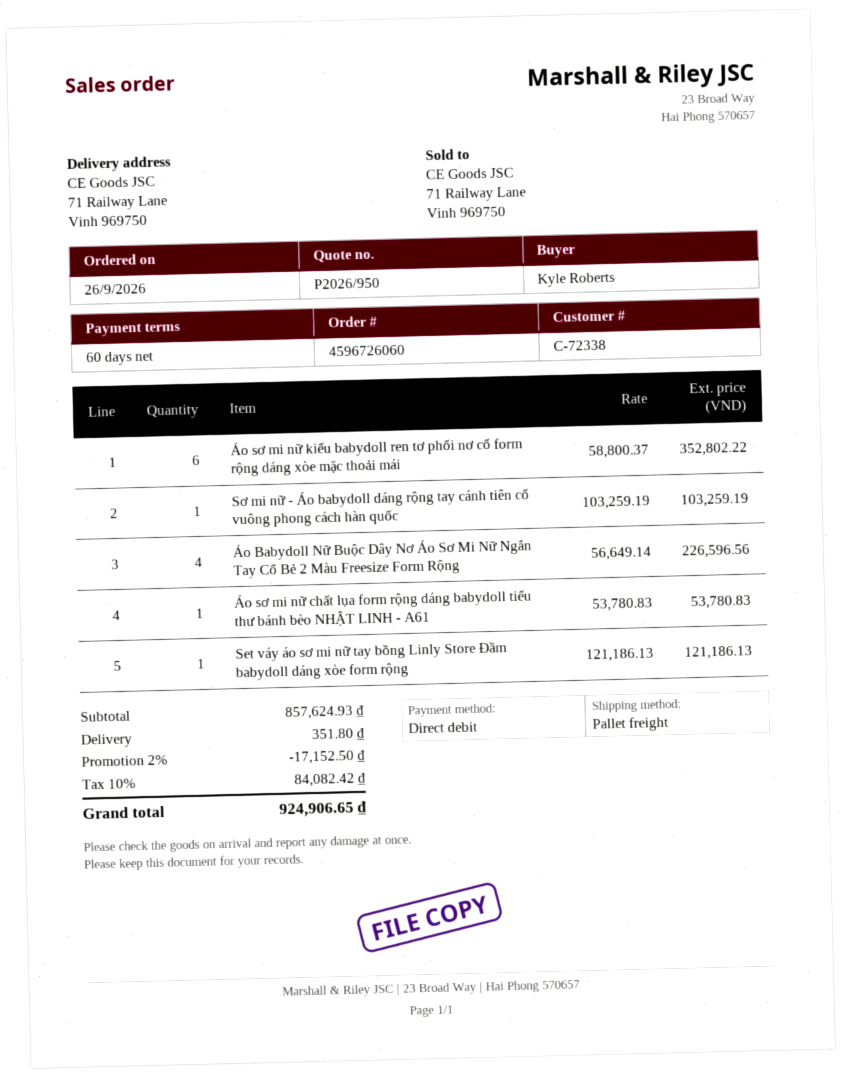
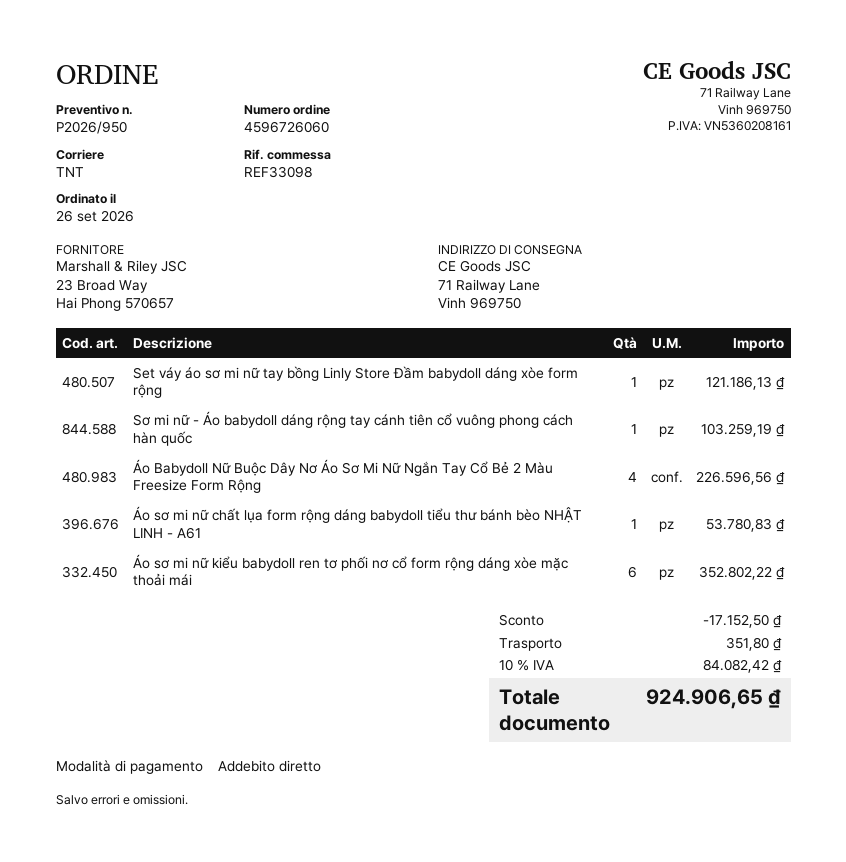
shipping method: pallet freight -> TNT

